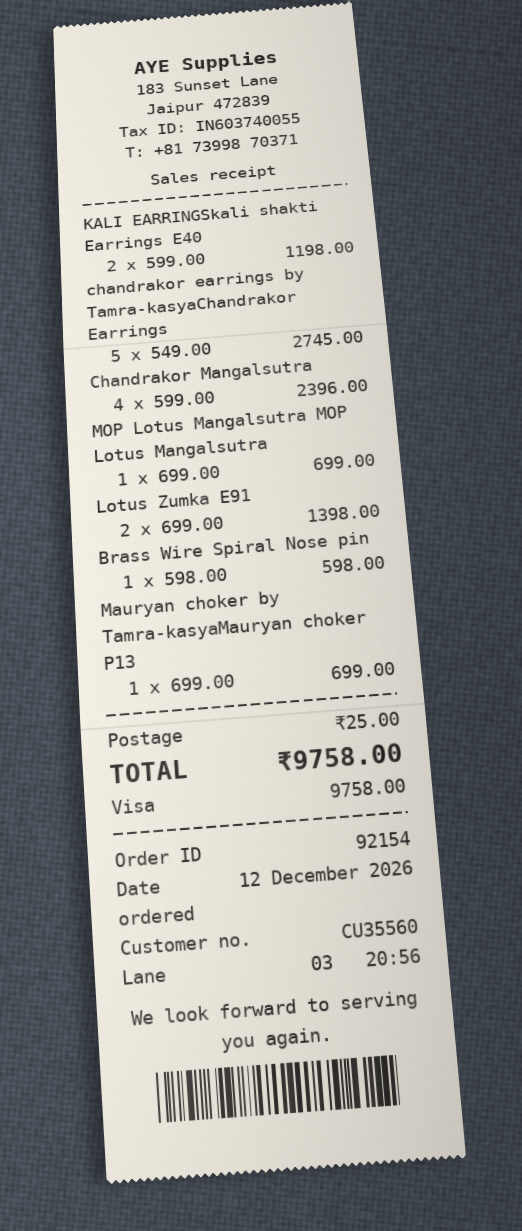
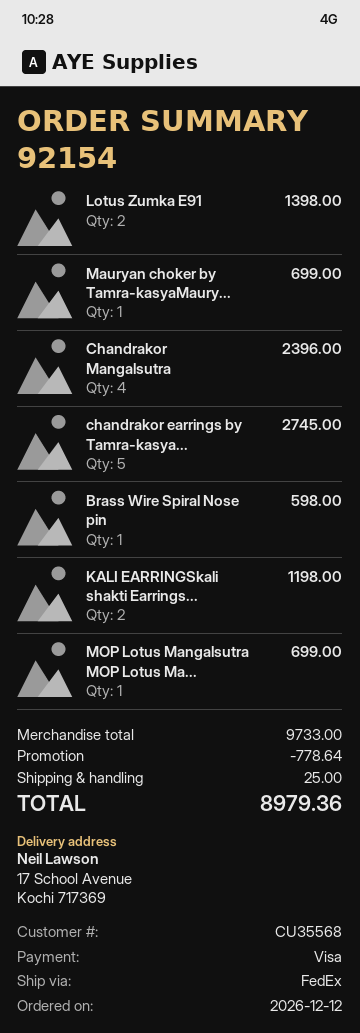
customer number: CU35560 -> CU35568
discount: none -> 778.64
total: 9758.00 -> 8979.36

